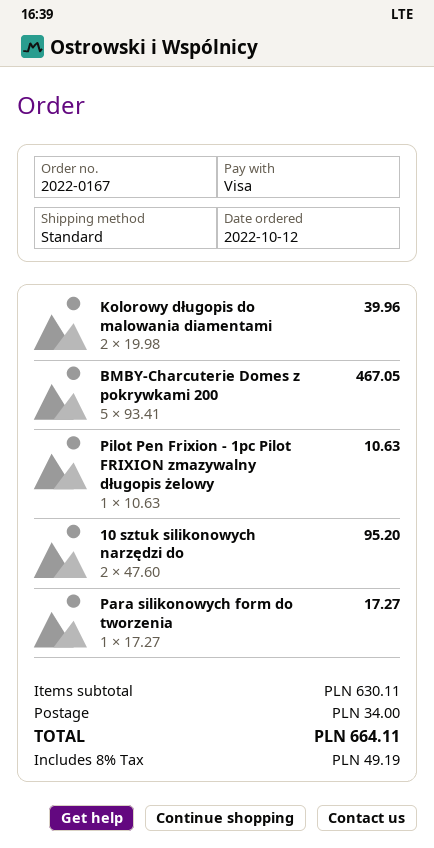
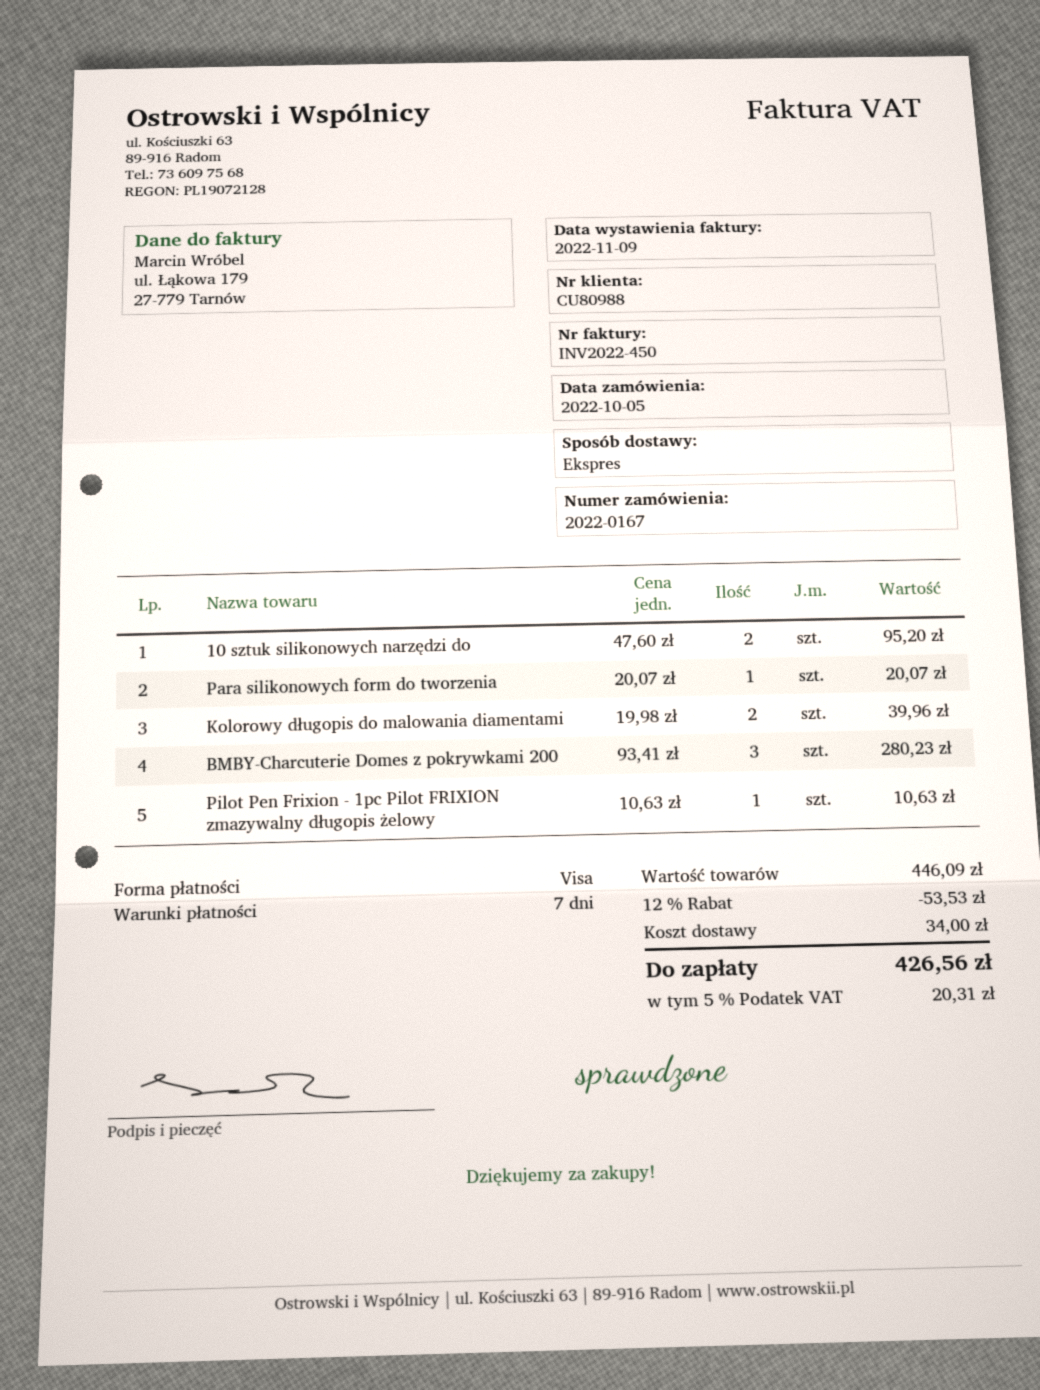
order date: 2022-10-12 -> 2022-10-05
shipping method: standard -> express
BMBY-Charcuterie Domes z pokrywkami 200: 5 x 93.41 = 467.05 -> 3 x 93.41 = 280.23
Para silikonowych form do tworzenia: 1 x 17.27 = 17.27 -> 1 x 20.07 = 20.07
subtotal: 630.11 -> 446.09
discount: none -> 12% = 53.53
tax: 8% = 49.19 -> 5% = 20.31
total: 664.11 -> 426.56

